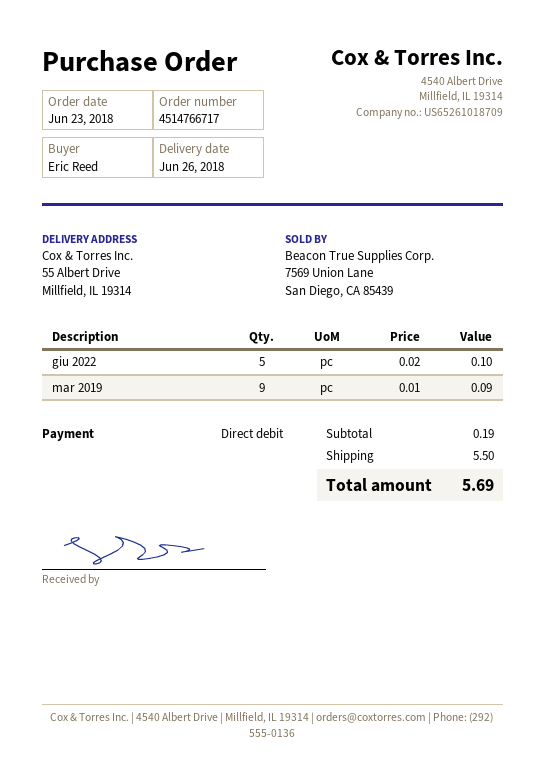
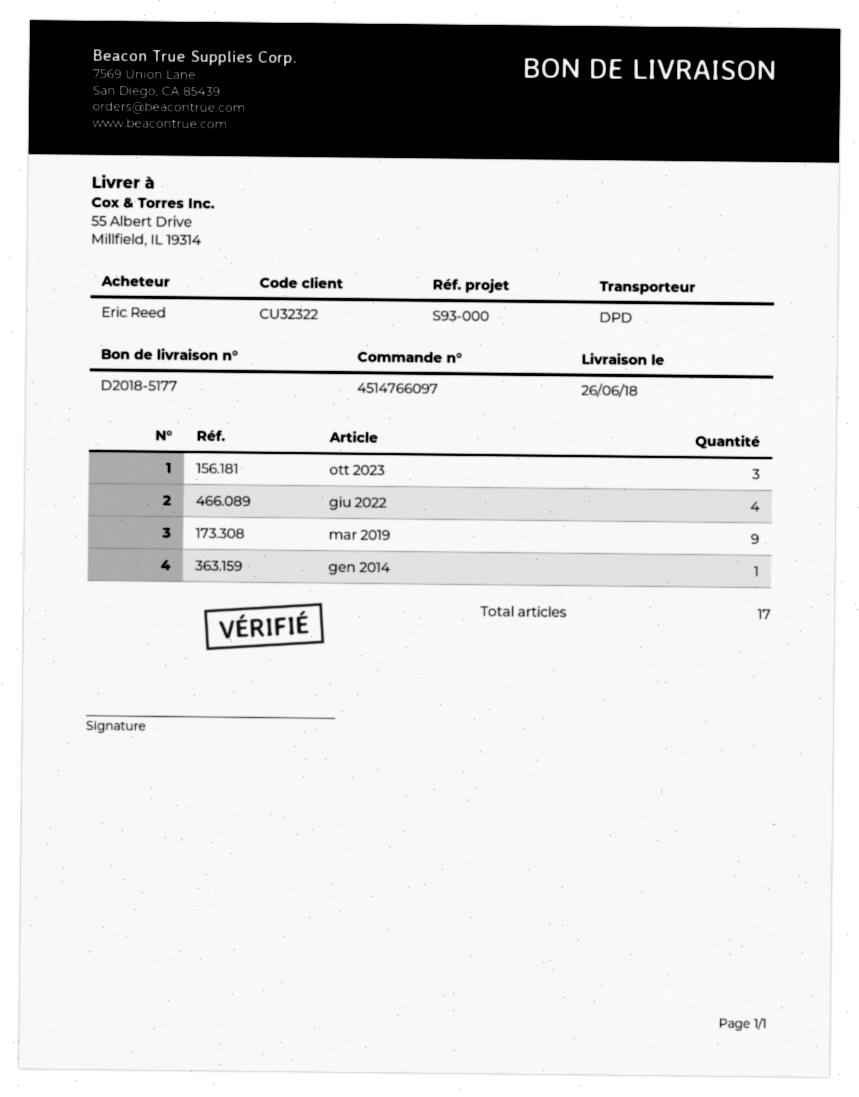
order number: 4514766717 -> 4514766097
giu 2022: 5 -> 4
ott 2023: none -> 3
gen 2014: none -> 1

